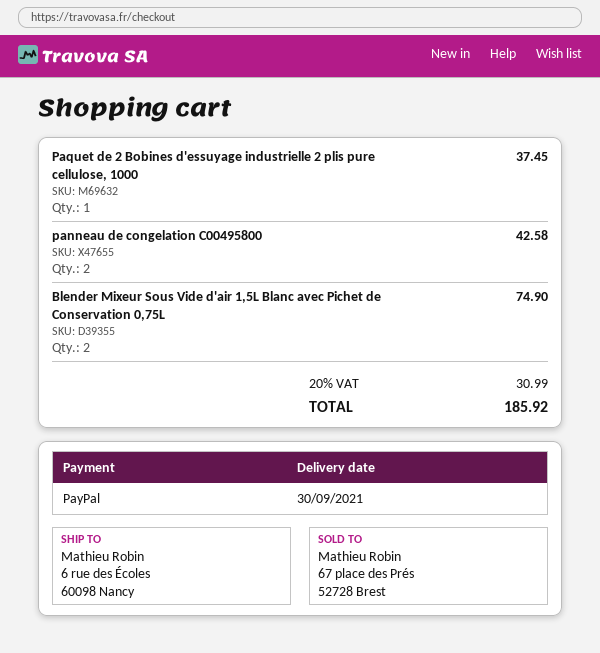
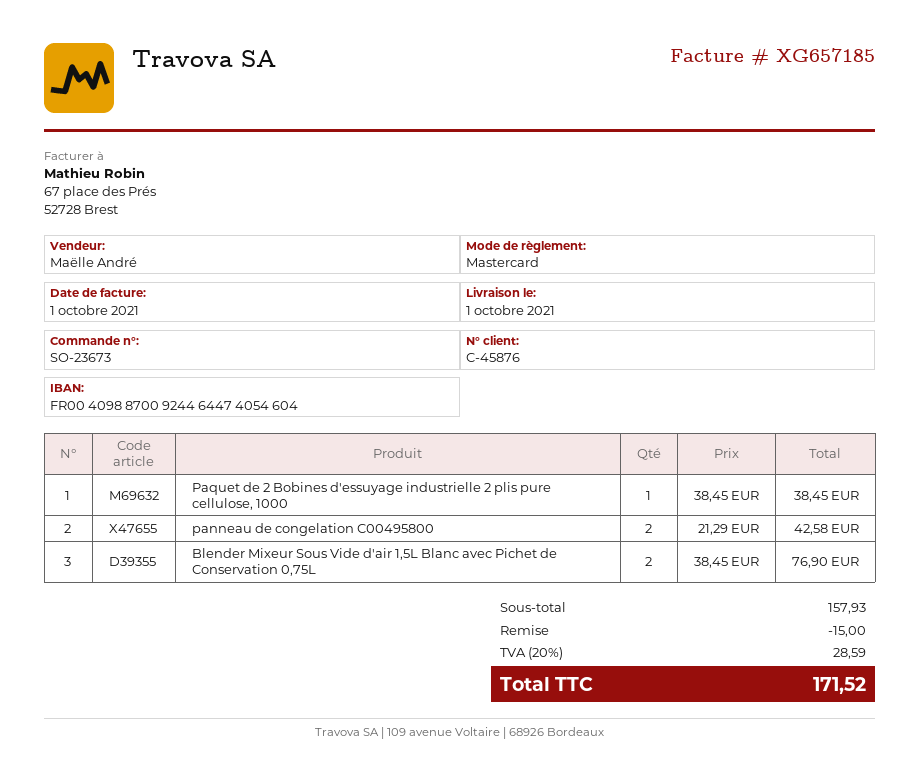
delivery date: 2021-09-30 -> 2021-10-01
payment method: PayPal -> Mastercard
Paquet de 2 Bobines d'essuyage industrielle 2 plis pure cellulose, 1000: 1 for 37.45 -> 1 for 38.45
Blender Mixeur Sous Vide d'air 1,5L Blanc avec Pichet de Conservation 0,75L: 2 for 74.90 -> 2 for 76.90
discount: none -> 15.00
tax: 20% = 30.99 -> 20% = 28.59
total: 185.92 -> 171.52

